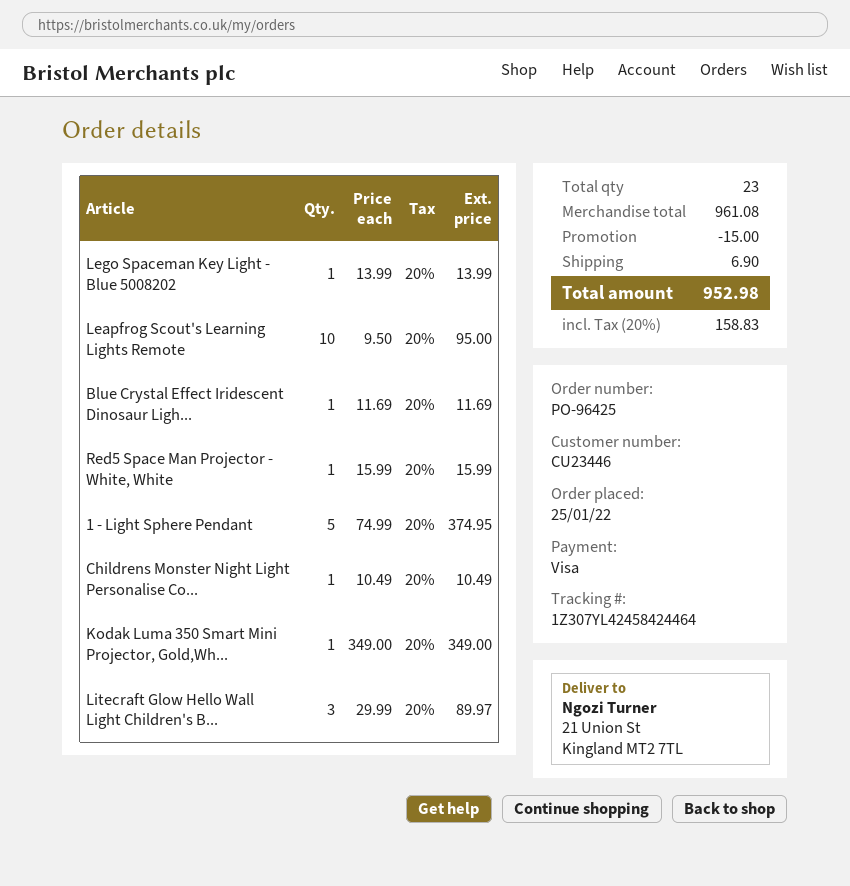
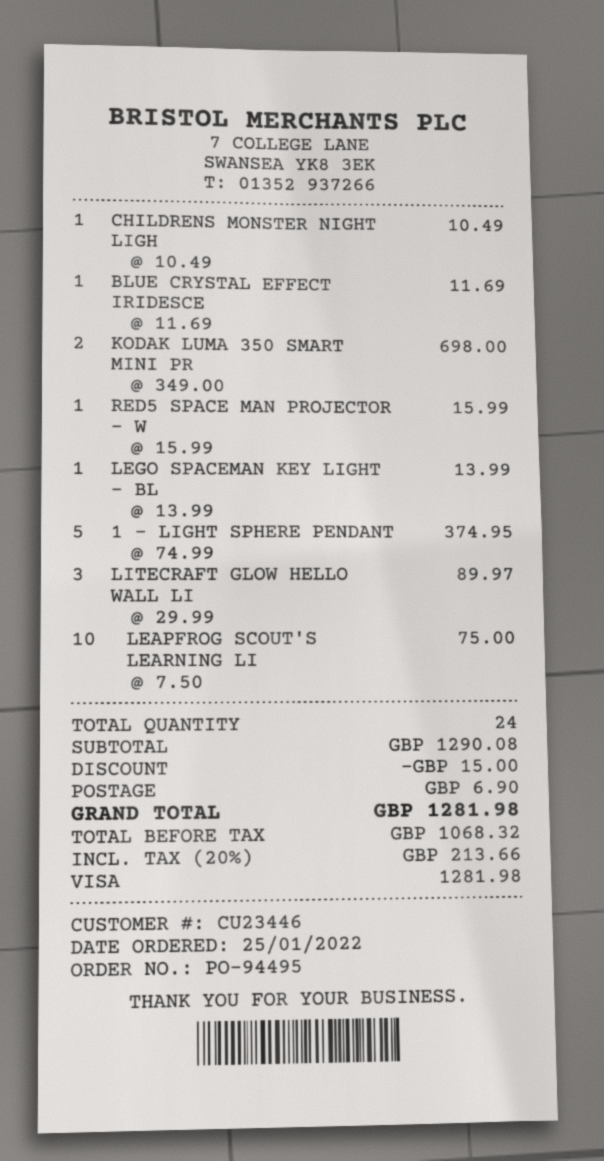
order number: PO-96425 -> PO-94495
Leapfrog Scout's Learning Lights Remote: 10 x 9.50 = 95.00 -> 10 x 7.50 = 75.00
Kodak Luma 350 Smart Mini Projector, Gold,Wh...: 1 x 349.00 = 349.00 -> 2 x 349.00 = 698.00
total quantity: 23 -> 24
subtotal: 961.08 -> 1290.08
tax: 20% = 158.83 -> 20% = 213.66
total: 952.98 -> 1281.98

